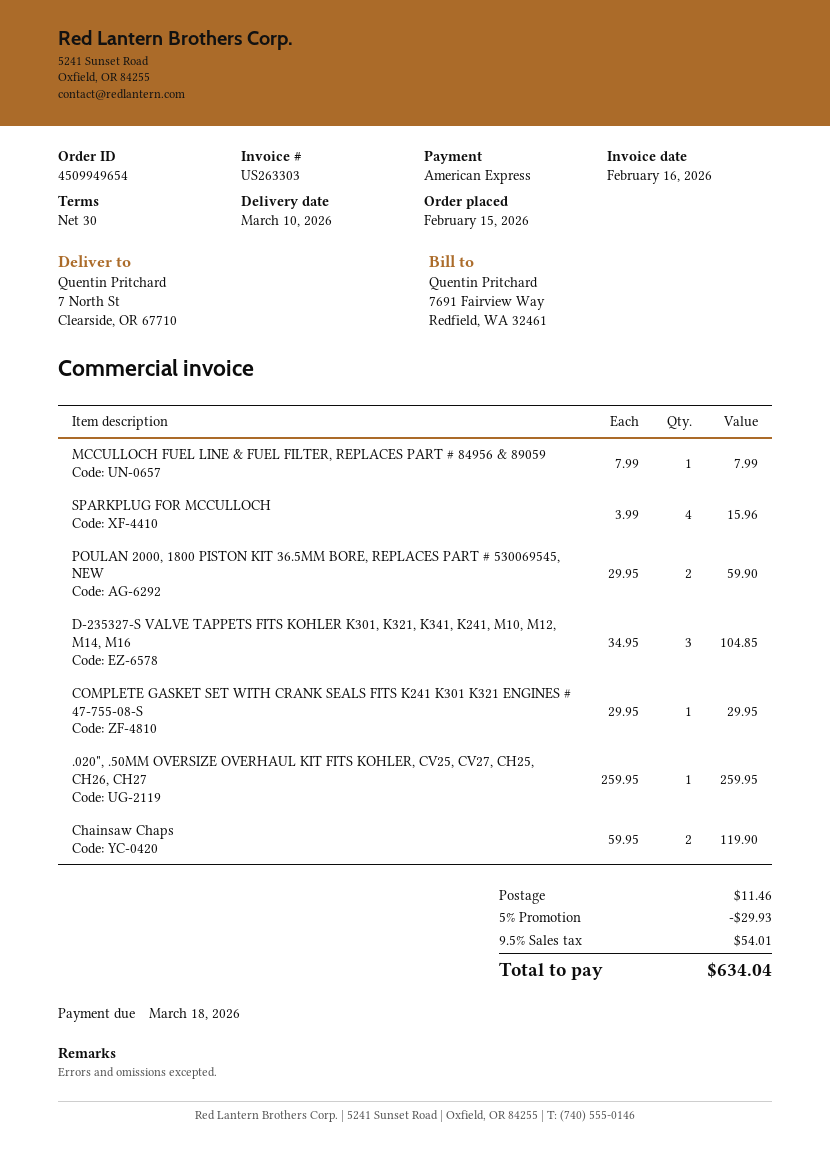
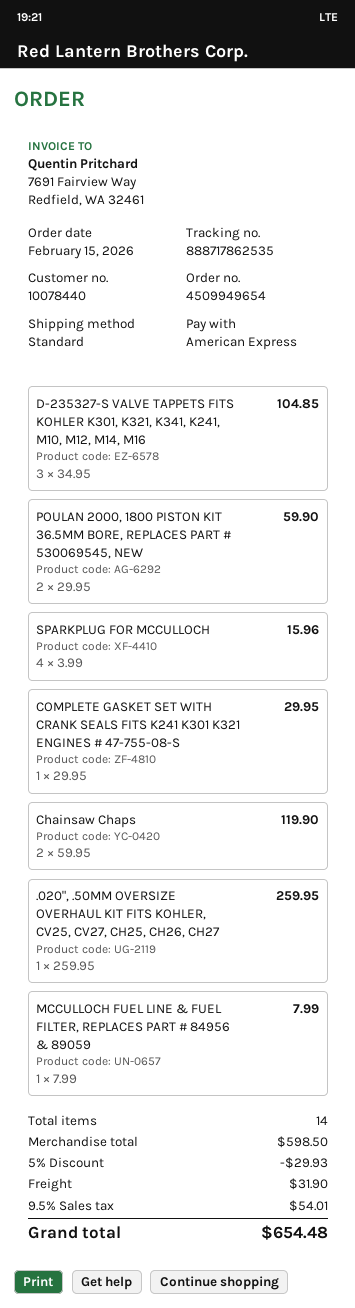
shipping: 11.46 -> 31.90
total: 634.04 -> 654.48

